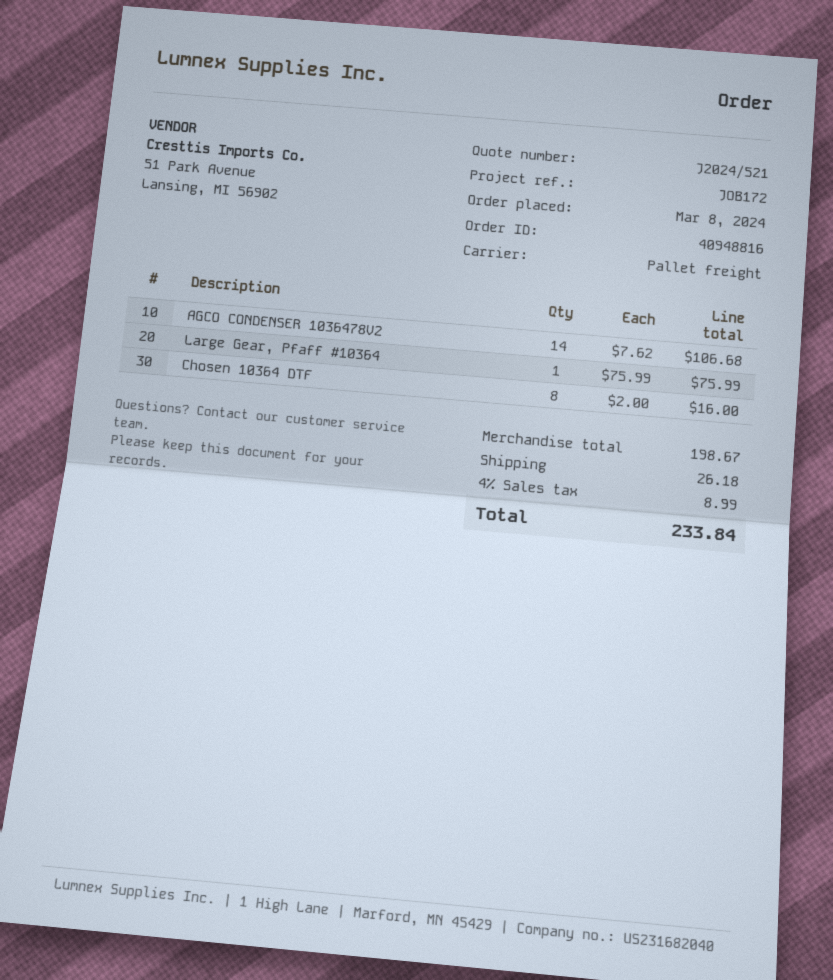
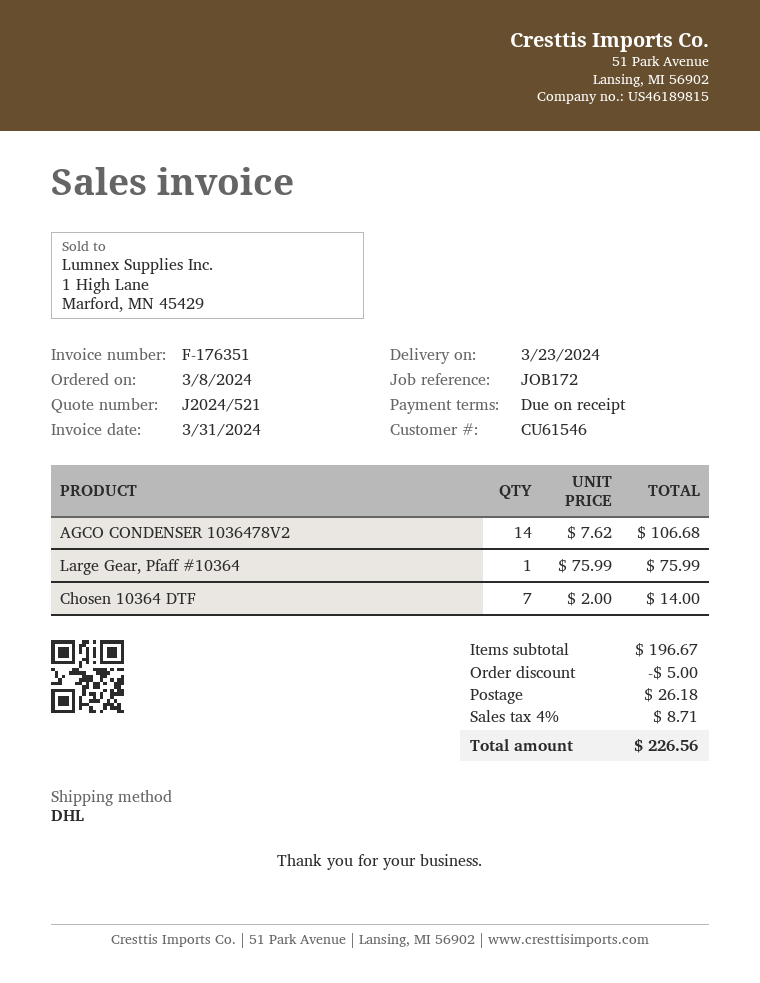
shipping method: pallet freight -> DHL
Chosen 10364 DTF: 8 x 2.00 = 16.00 -> 7 x 2.00 = 14.00
subtotal: 198.67 -> 196.67
discount: none -> 5.00
tax: 4% = 8.99 -> 4% = 8.71
total: 233.84 -> 226.56

